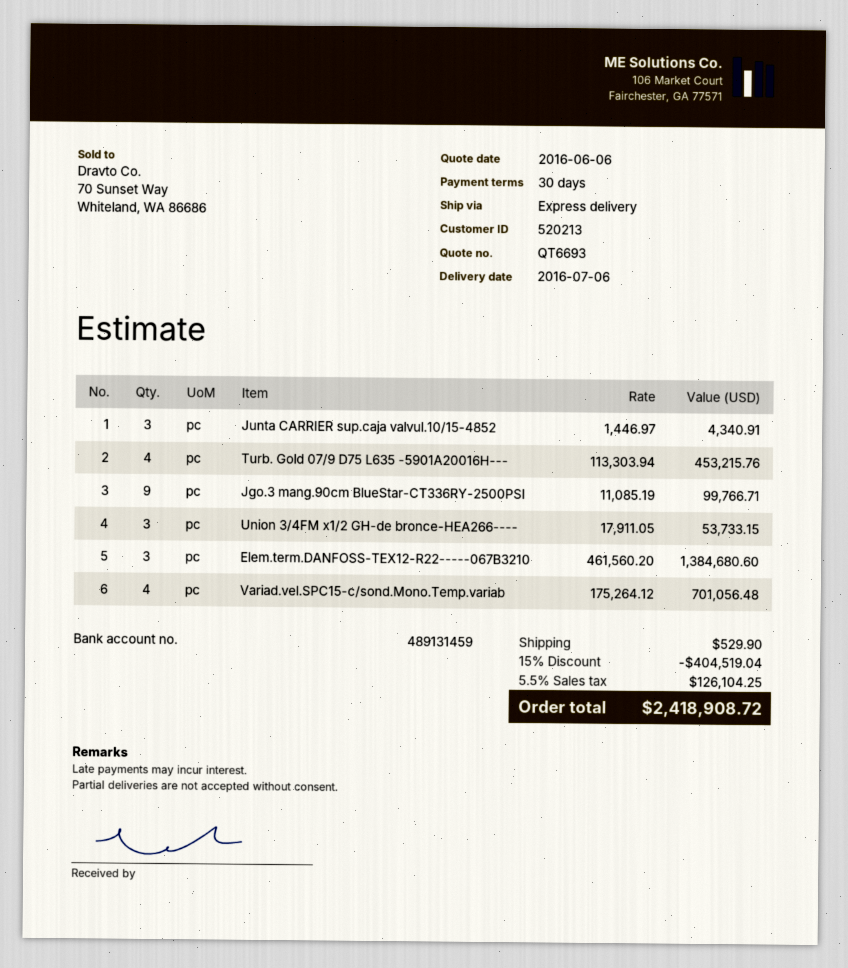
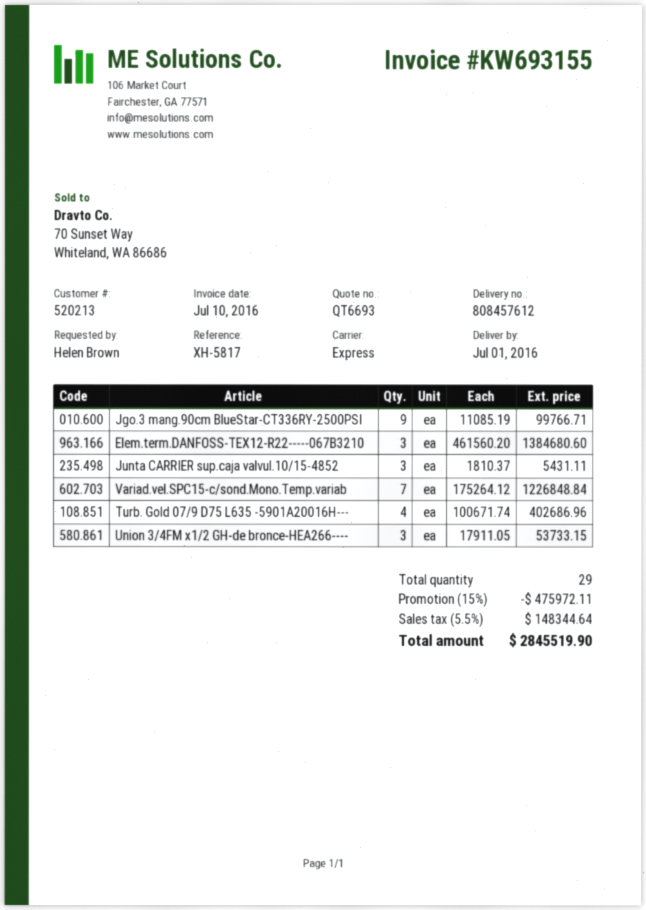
delivery date: 2016-07-06 -> 2016-07-01
Junta CARRIER sup.caja valvul.10/15-4852: 3 x 1446.97 = 4340.91 -> 3 x 1810.37 = 5431.11
Turb. Gold 07/9 D75 L635 -5901A20016H---: 4 x 113303.94 = 453215.76 -> 4 x 100671.74 = 402686.96
Variad.vel.SPC15-c/sond.Mono.Temp.variab: 4 x 175264.12 = 701056.48 -> 7 x 175264.12 = 1226848.84
discount: 15% = 404519.04 -> 15% = 475972.11
shipping: 529.90 -> none
tax: 5.5% = 126104.25 -> 5.5% = 148344.64
total: 2418908.72 -> 2845519.90

